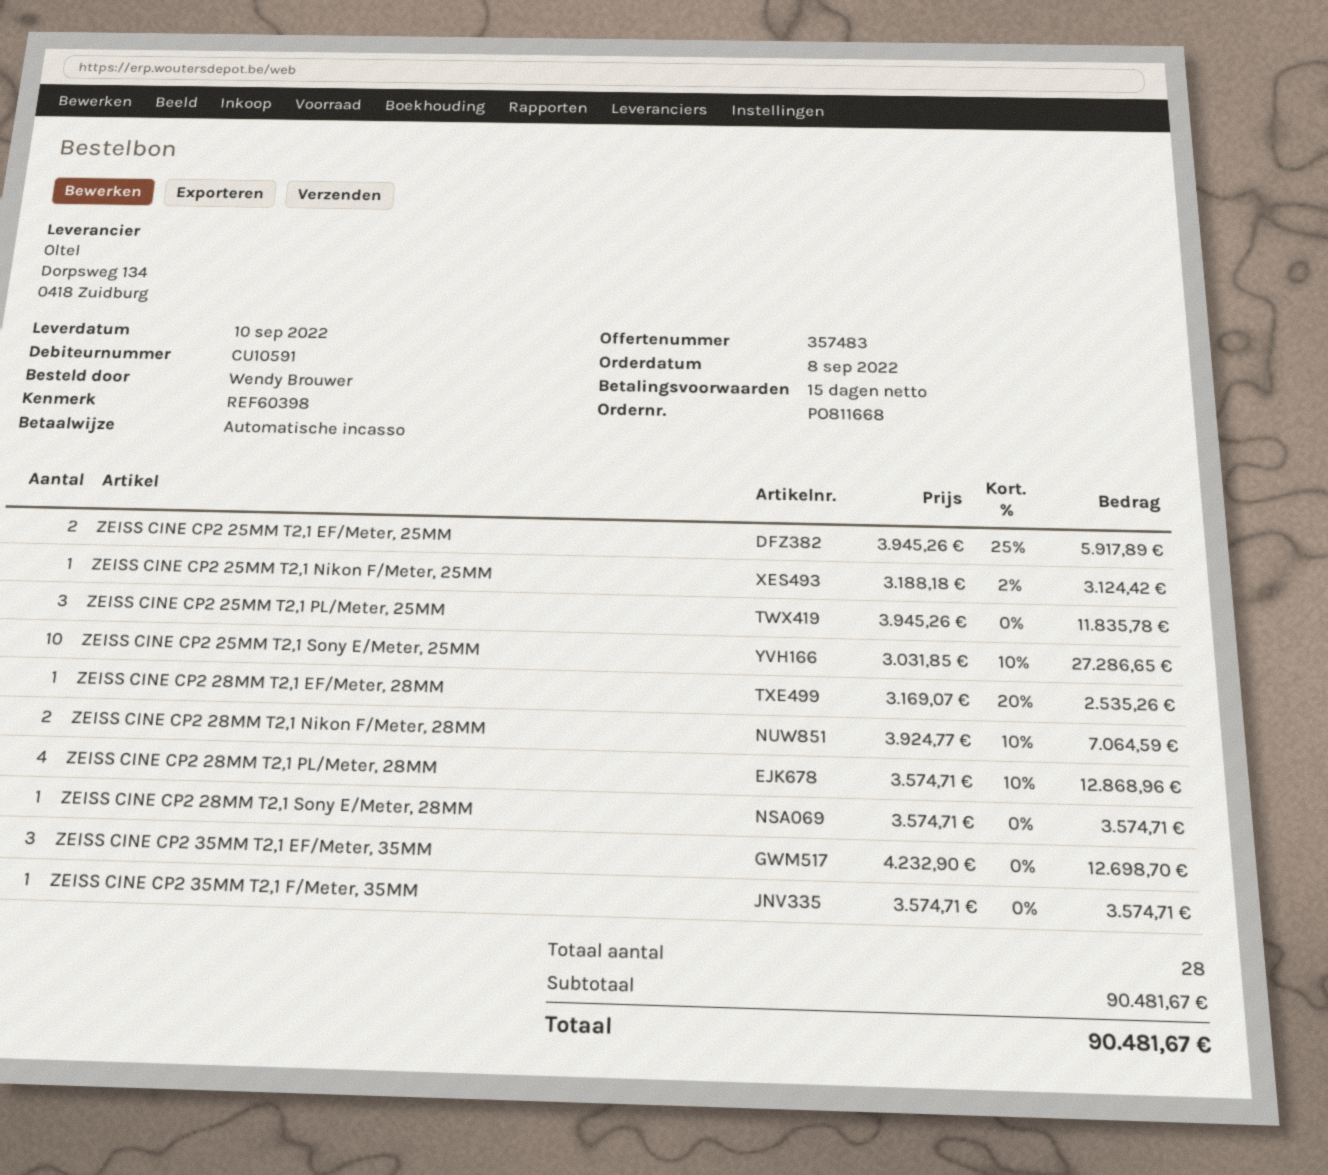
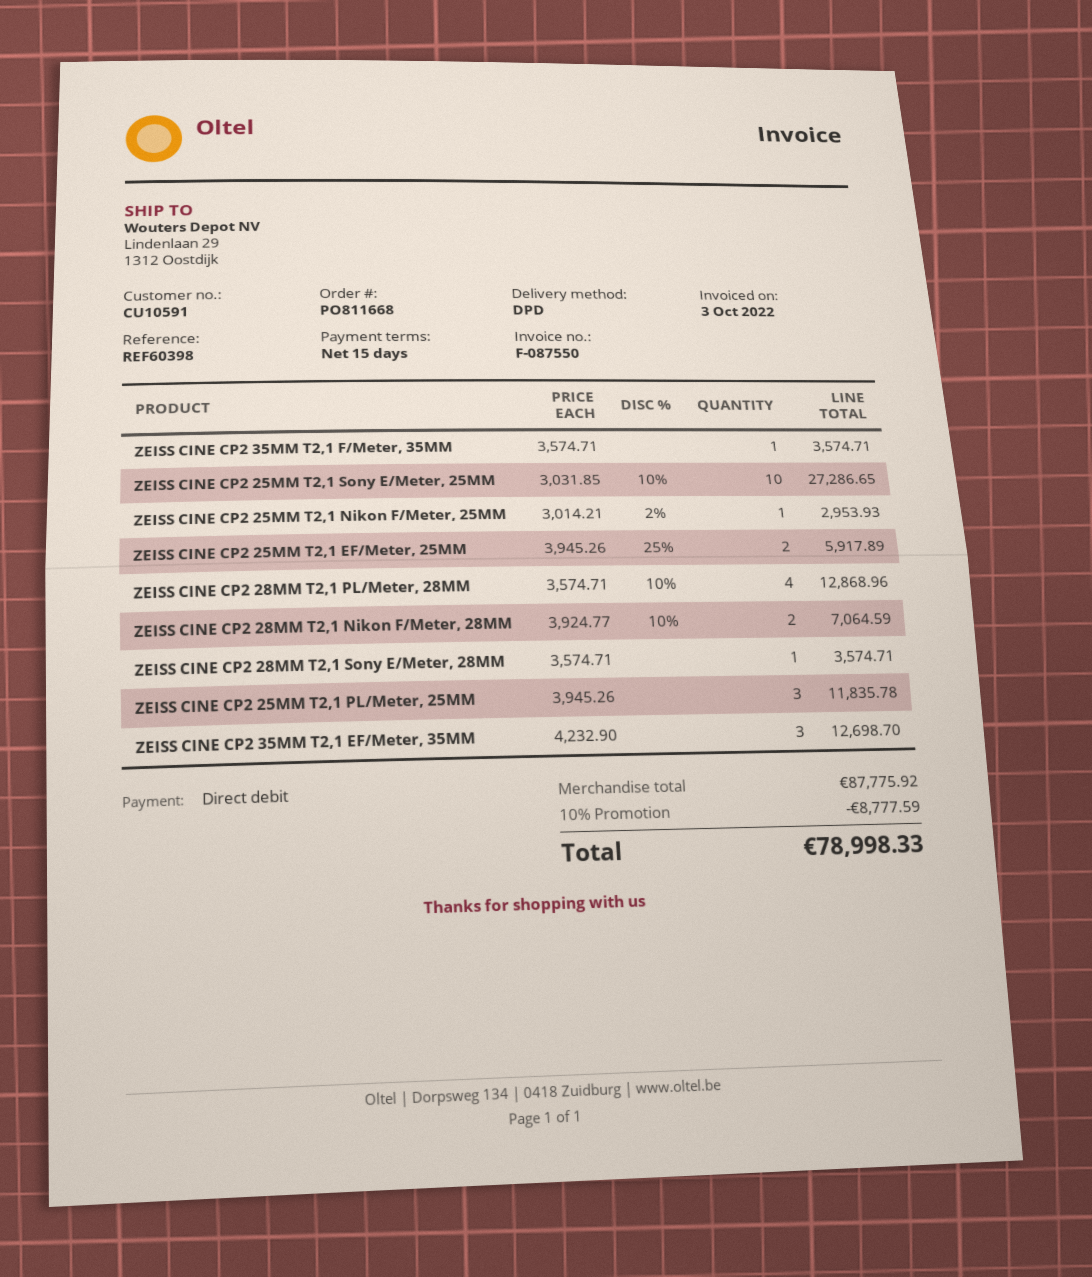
ZEISS CINE CP2 25MM T2,1 Nikon F/Meter, 25MM: 1 x 3188.18 - 2% = 3124.42 -> 1 x 3014.21 - 2% = 2953.93
ZEISS CINE CP2 28MM T2,1 EF/Meter, 28MM: 1 x 3169.07 - 20% = 2535.26 -> none
subtotal: 90481.67 -> 87775.92
discount: none -> 10% = 8777.59
total: 90481.67 -> 78998.33

